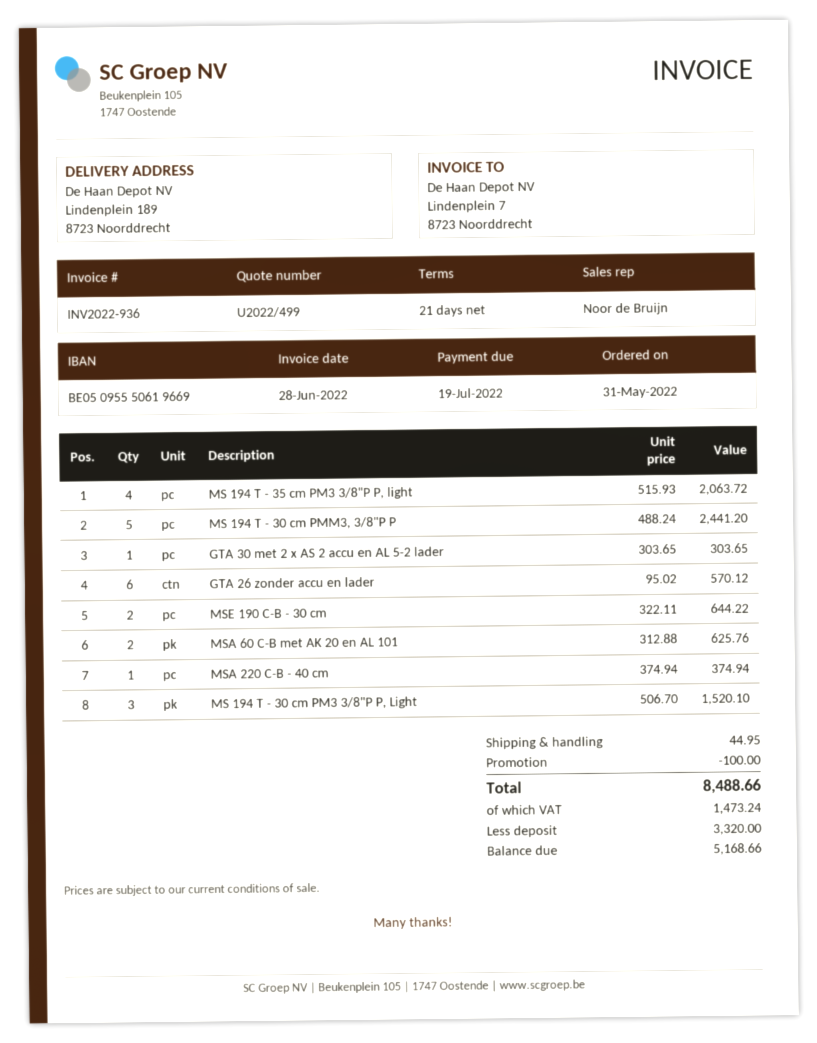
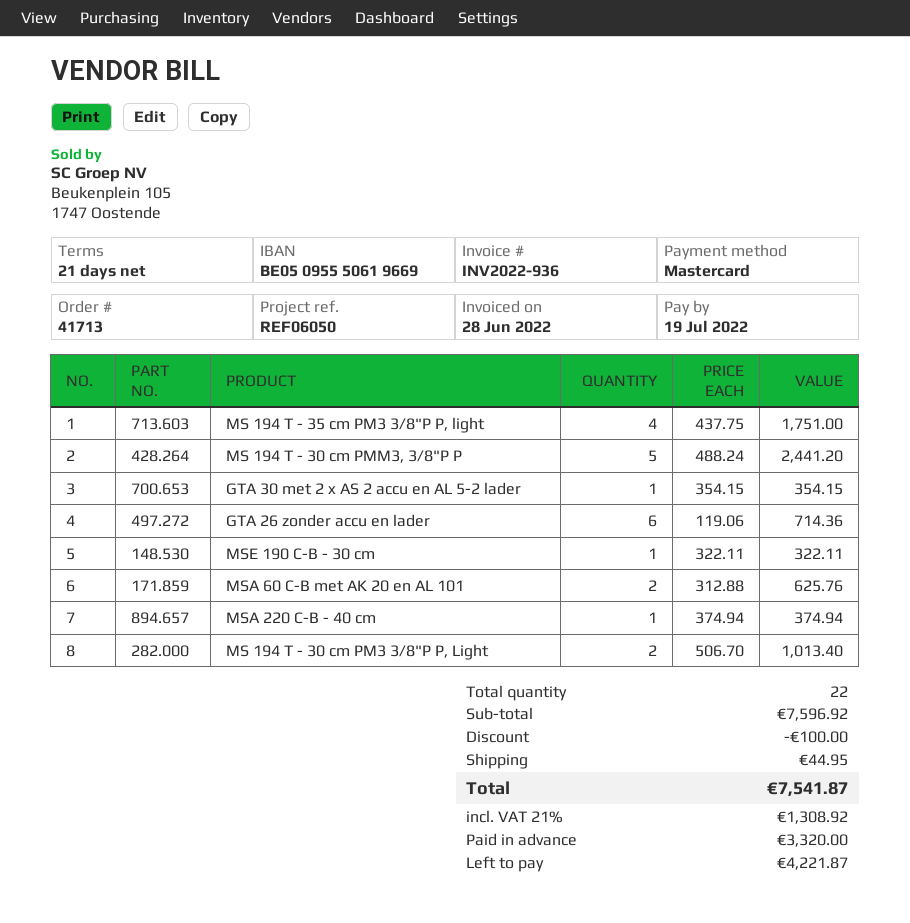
MS 194 T - 35 cm PM3 3/8"P P, light: 4 x 515.93 = 2063.72 -> 4 x 437.75 = 1751.00
GTA 30 met 2 x AS 2 accu en AL 5-2 lader: 1 x 303.65 = 303.65 -> 1 x 354.15 = 354.15
GTA 26 zonder accu en lader: 6 x 95.02 = 570.12 -> 6 x 119.06 = 714.36
MSE 190 C-B - 30 cm: 2 x 322.11 = 644.22 -> 1 x 322.11 = 322.11
MS 194 T - 30 cm PM3 3/8"P P, Light: 3 x 506.70 = 1520.10 -> 2 x 506.70 = 1013.40
tax: 1473.24 -> 1308.92
total: 8488.66 -> 7541.87
balance: 5168.66 -> 4221.87

